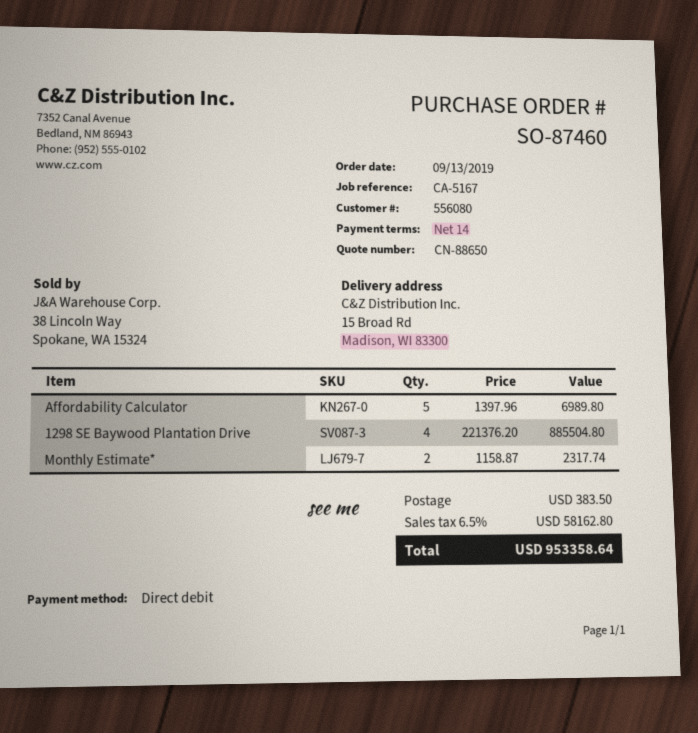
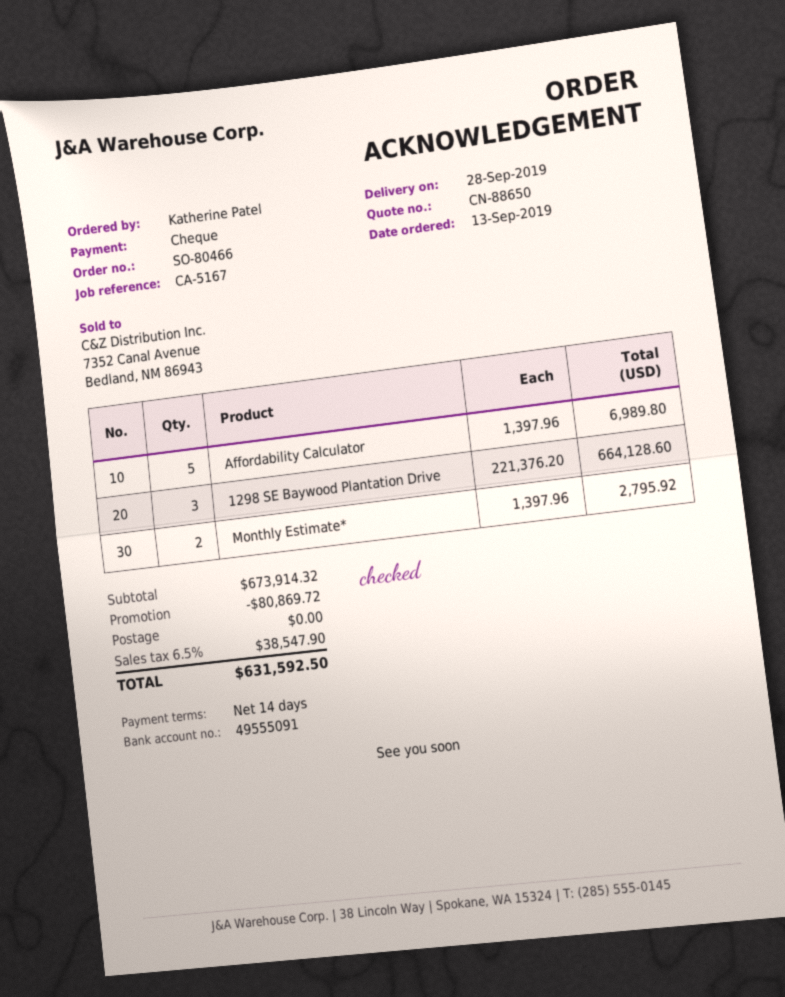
order number: SO-87460 -> SO-80466
payment method: direct debit -> cheque
1298 SE Baywood Plantation Drive: 4 x 221376.20 = 885504.80 -> 3 x 221376.20 = 664128.60
Monthly Estimate*: 2 x 1158.87 = 2317.74 -> 2 x 1397.96 = 2795.92
discount: none -> 80869.72
shipping: 383.50 -> 0.00
tax: 6.5% = 58162.80 -> 6.5% = 38547.90
total: 953358.64 -> 631592.50

